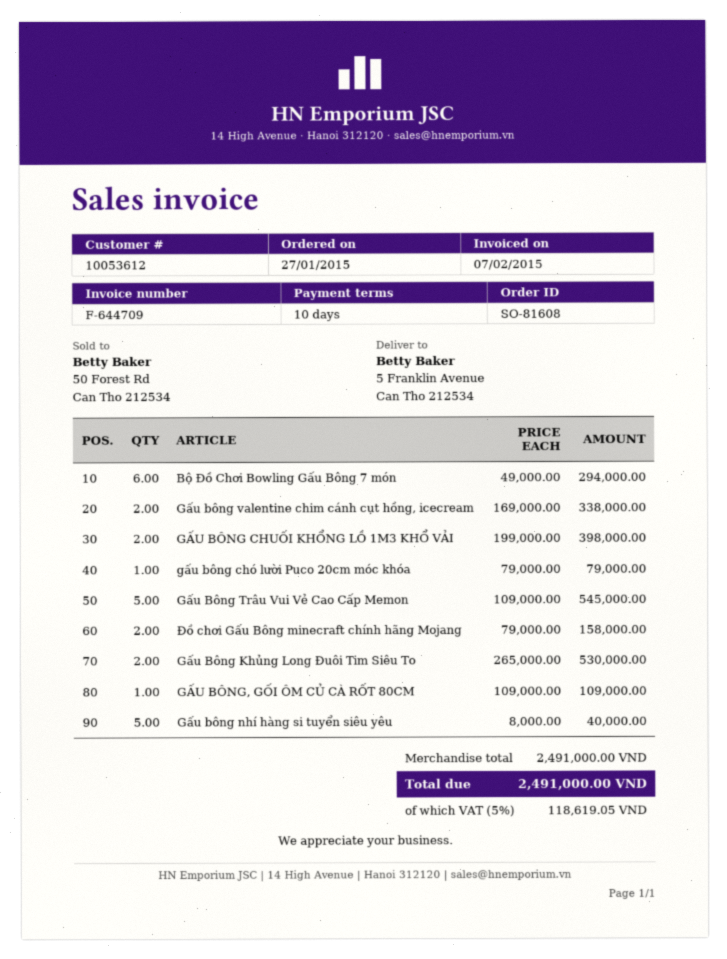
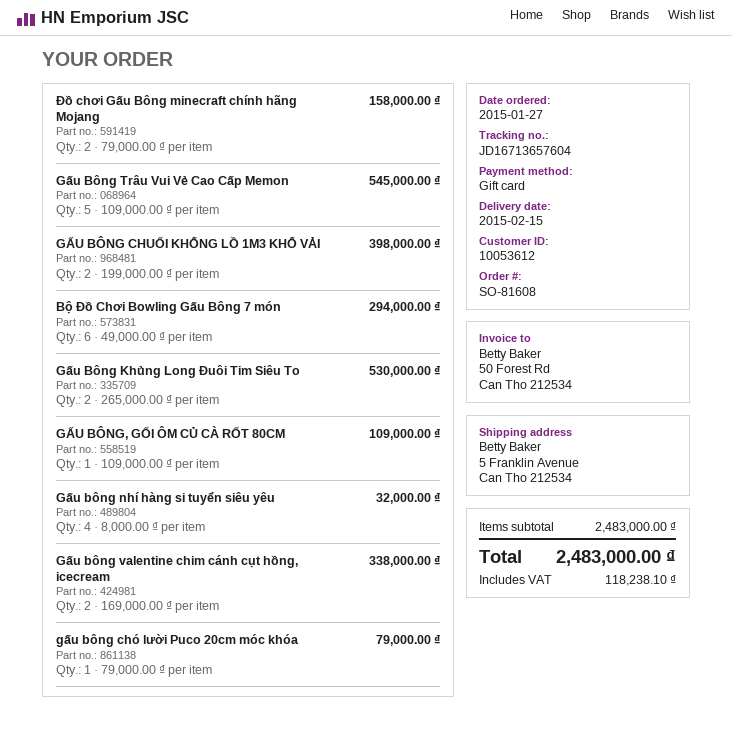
Gấu bông nhí hàng si tuyển siêu yêu: 5 x 8000.00 = 40000.00 -> 4 x 8000.00 = 32000.00
subtotal: 2491000.00 -> 2483000.00
tax: 118619.05 -> 118238.10
total: 2491000.00 -> 2483000.00

